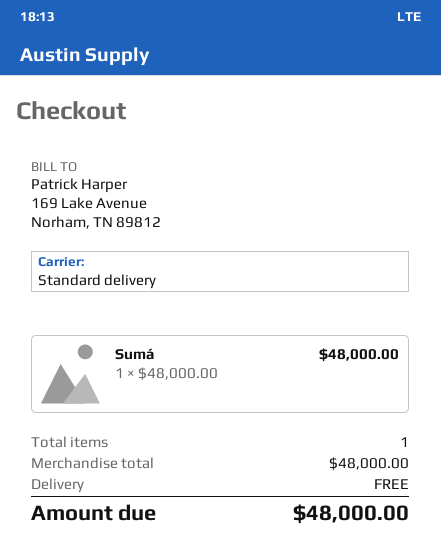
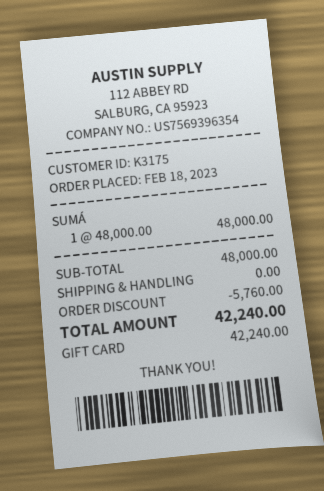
discount: none -> 5760.00
total: 48000.00 -> 42240.00

